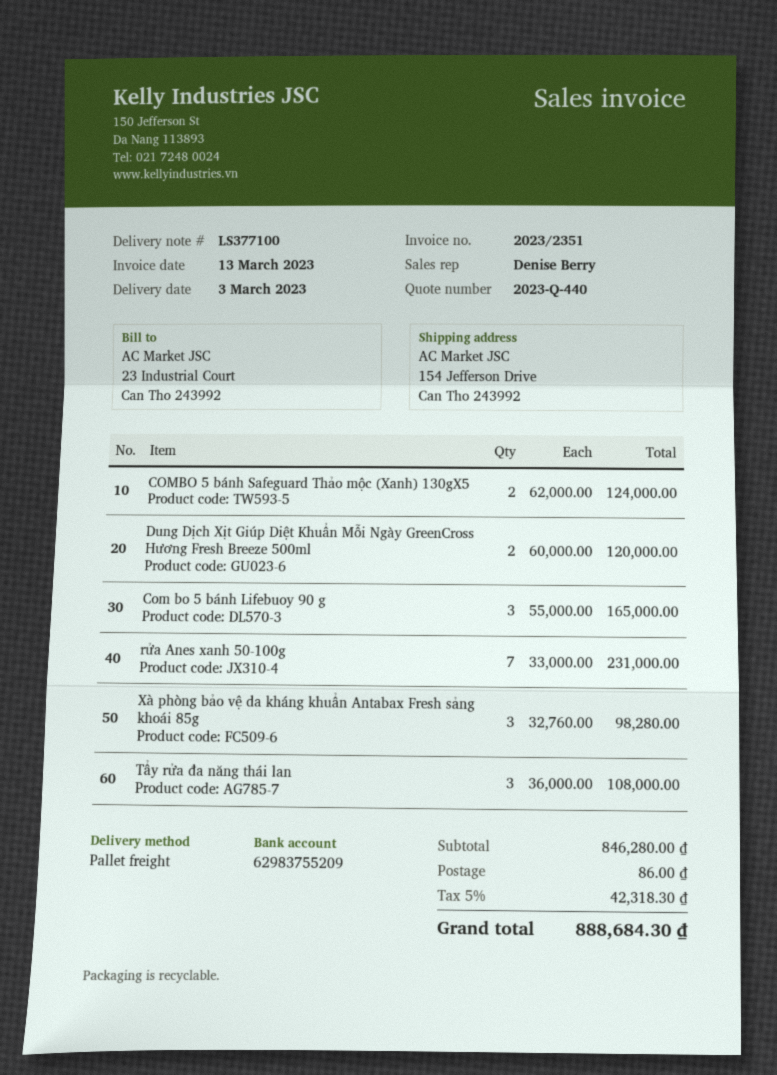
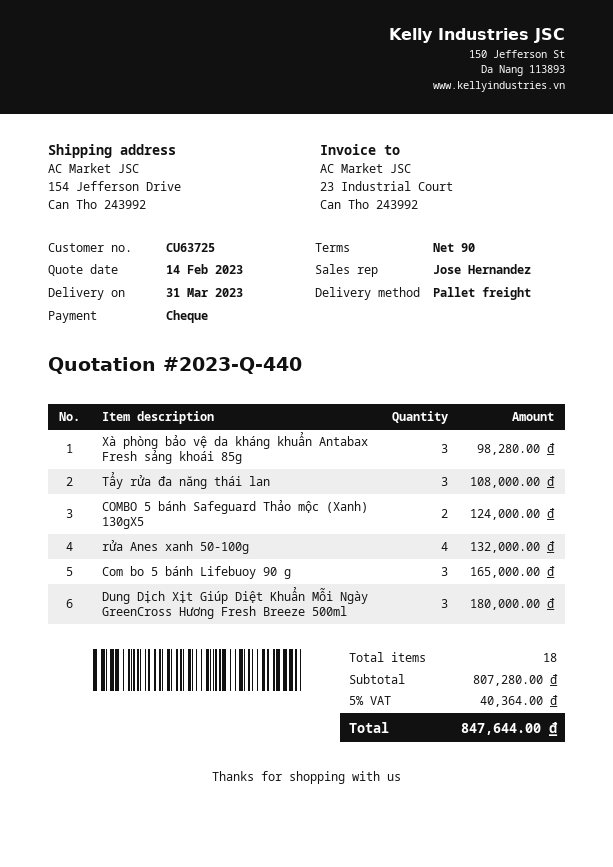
delivery date: 2023-03-03 -> 2023-03-31
sales rep: Denise Berry -> Jose Hernandez
Dung Dịch Xịt Giúp Diệt Khuẩn Mỗi Ngày GreenCross Hương Fresh Breeze 500ml: 2 for 120000.00 -> 3 for 180000.00
rửa Anes xanh 50-100g: 7 for 231000.00 -> 4 for 132000.00
subtotal: 846280.00 -> 807280.00
shipping: 86.00 -> none
tax: 5% = 42318.30 -> 5% = 40364.00
total: 888684.30 -> 847644.00

